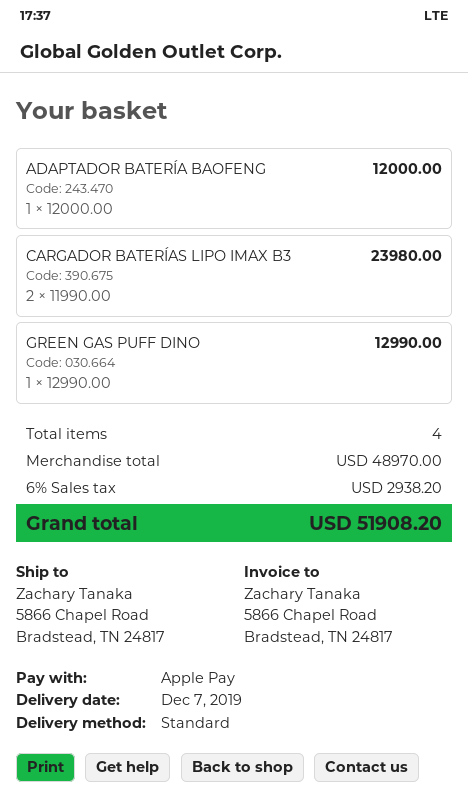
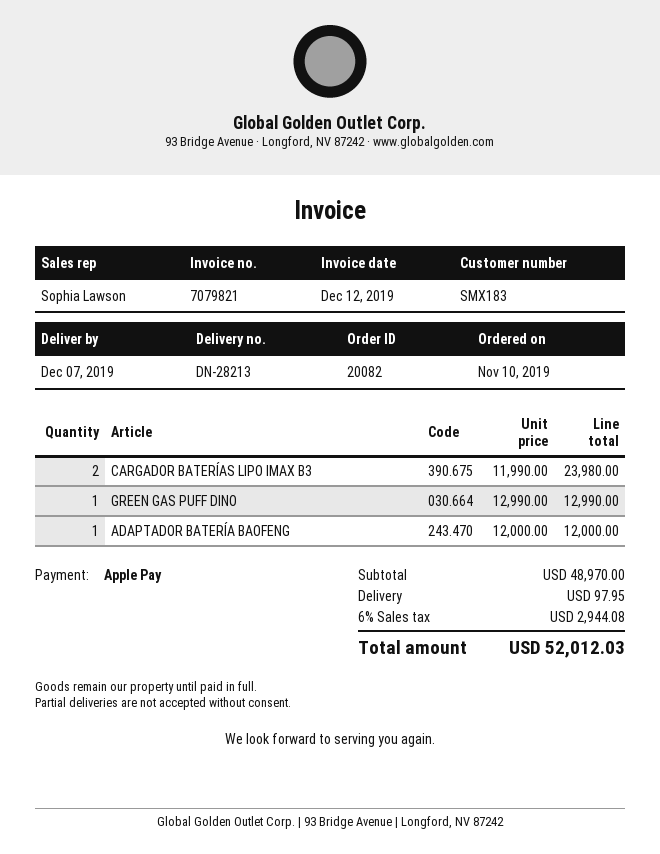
shipping: none -> 97.95
tax: 6% = 2938.20 -> 6% = 2944.08
total: 51908.20 -> 52012.03

